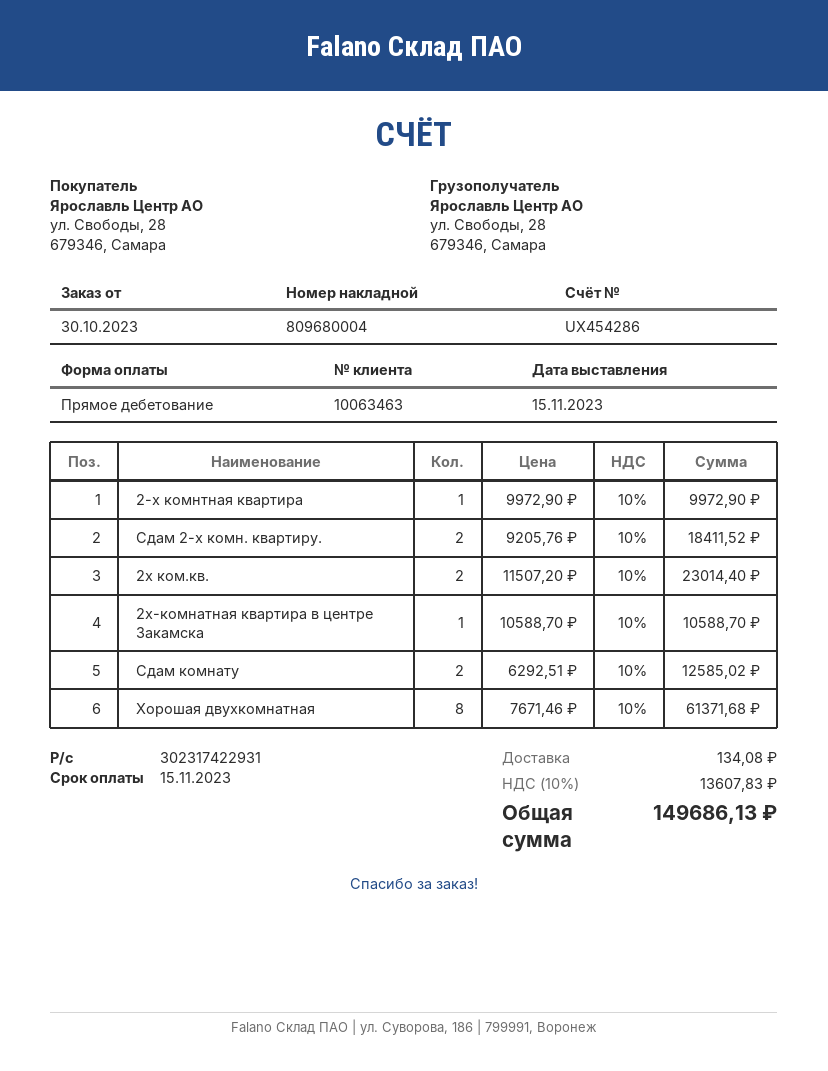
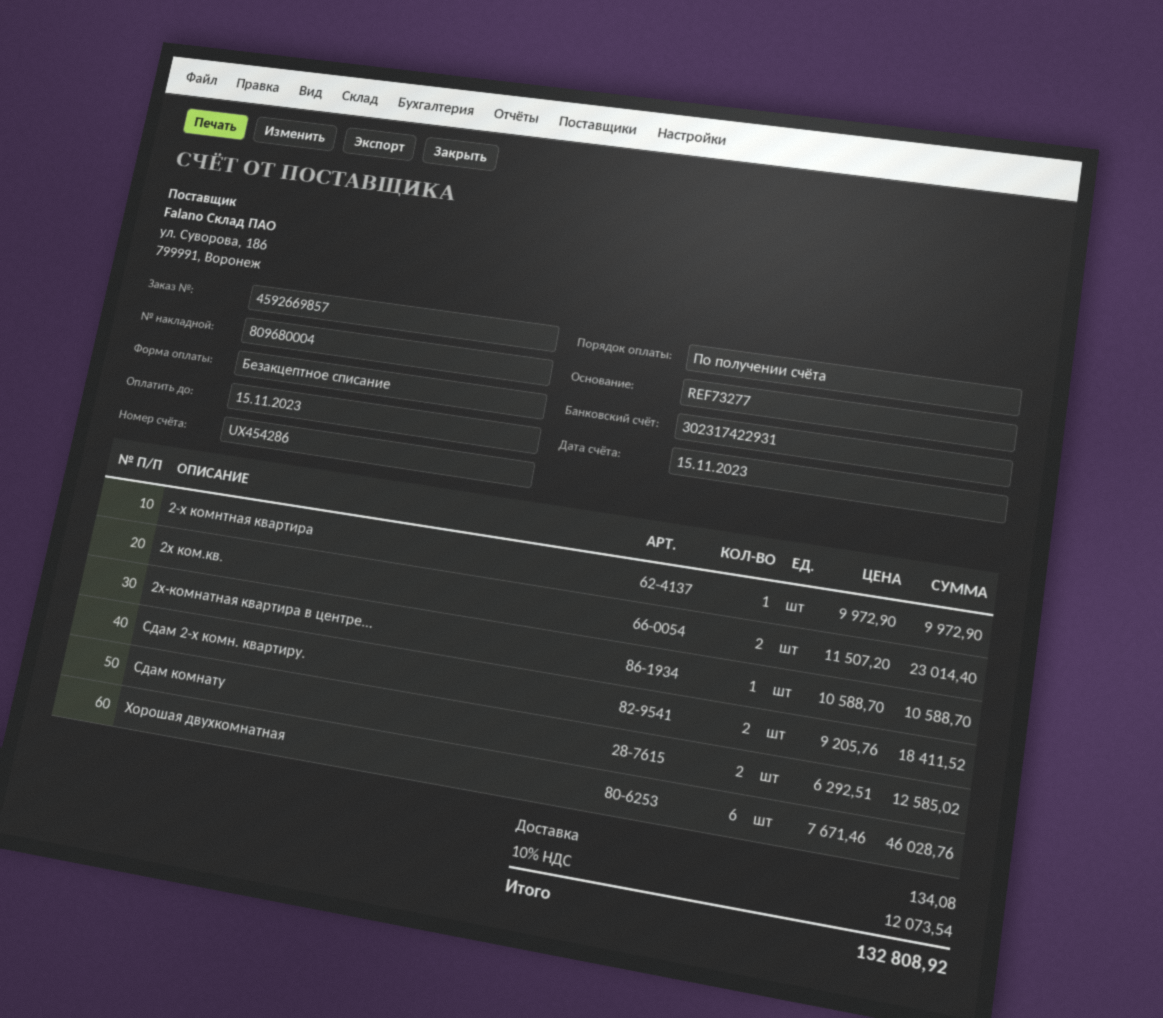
Хорошая двухкомнатная: 8 x 7671.46 = 61371.68 -> 6 x 7671.46 = 46028.76
tax: 10% = 13607.83 -> 10% = 12073.54
total: 149686.13 -> 132808.92

